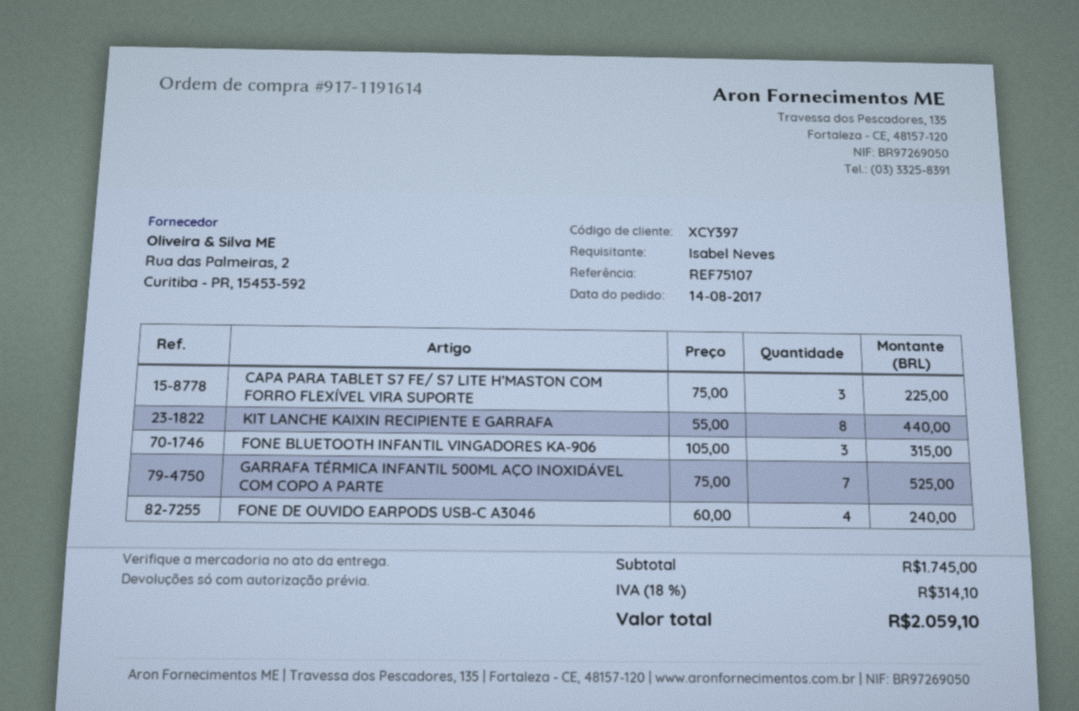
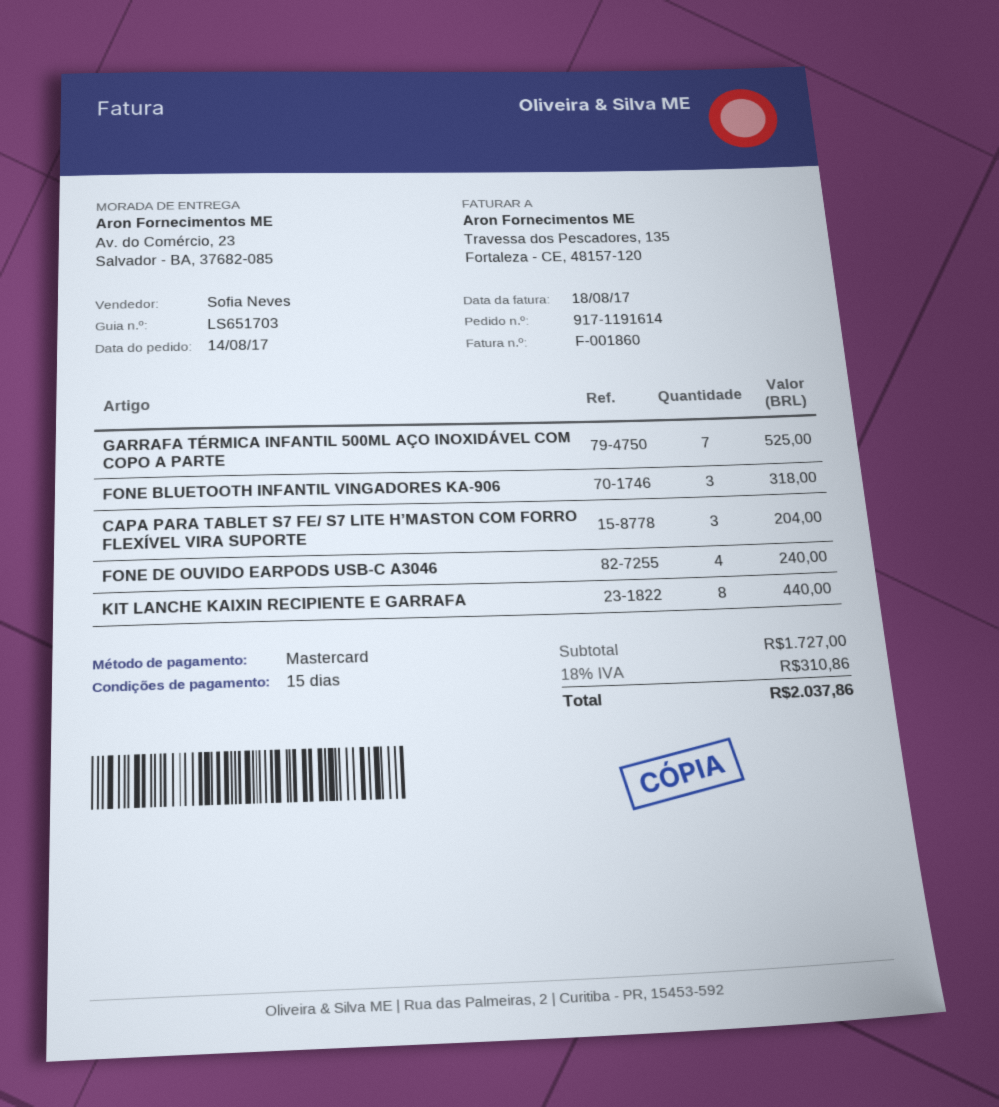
CAPA PARA TABLET S7 FE/ S7 LITE H’MASTON COM FORRO FLEXÍVEL VIRA SUPORTE: 3 for 225.00 -> 3 for 204.00
FONE BLUETOOTH INFANTIL VINGADORES KA-906: 3 for 315.00 -> 3 for 318.00
subtotal: 1745.00 -> 1727.00
tax: 18% = 314.10 -> 18% = 310.86
total: 2059.10 -> 2037.86

